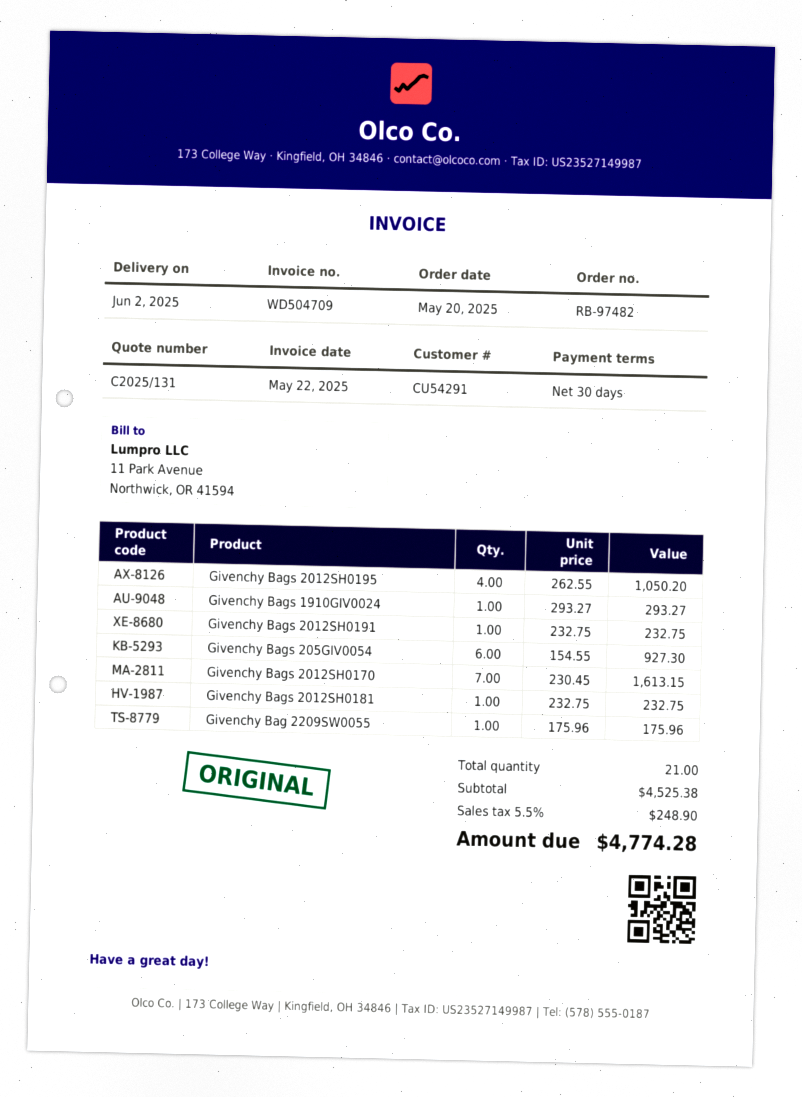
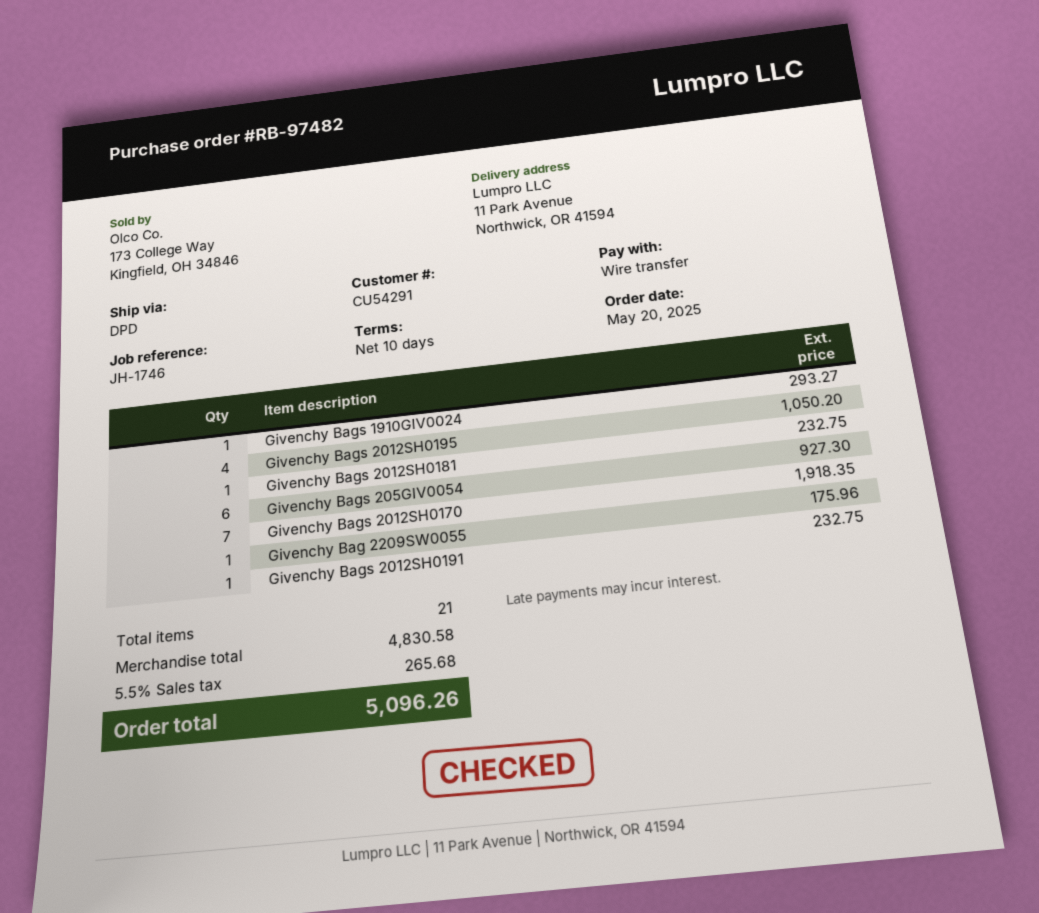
payment terms: 30 days -> 10 days
Givenchy Bags 2012SH0170: 7 for 1613.15 -> 7 for 1918.35
subtotal: 4525.38 -> 4830.58
tax: 5.5% = 248.90 -> 5.5% = 265.68
total: 4774.28 -> 5096.26

